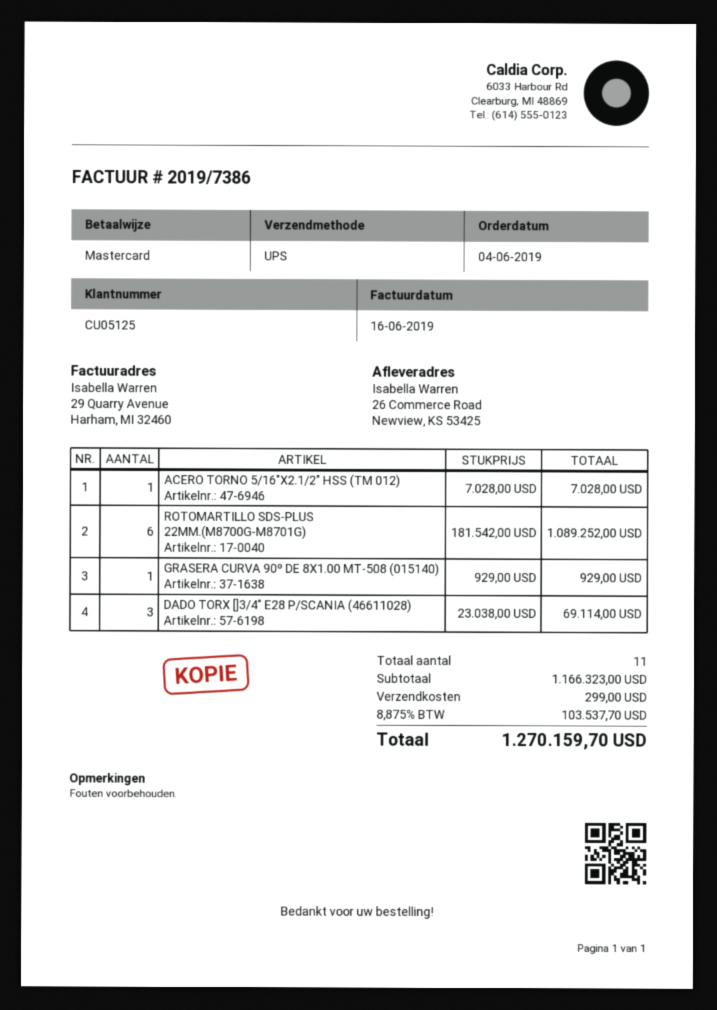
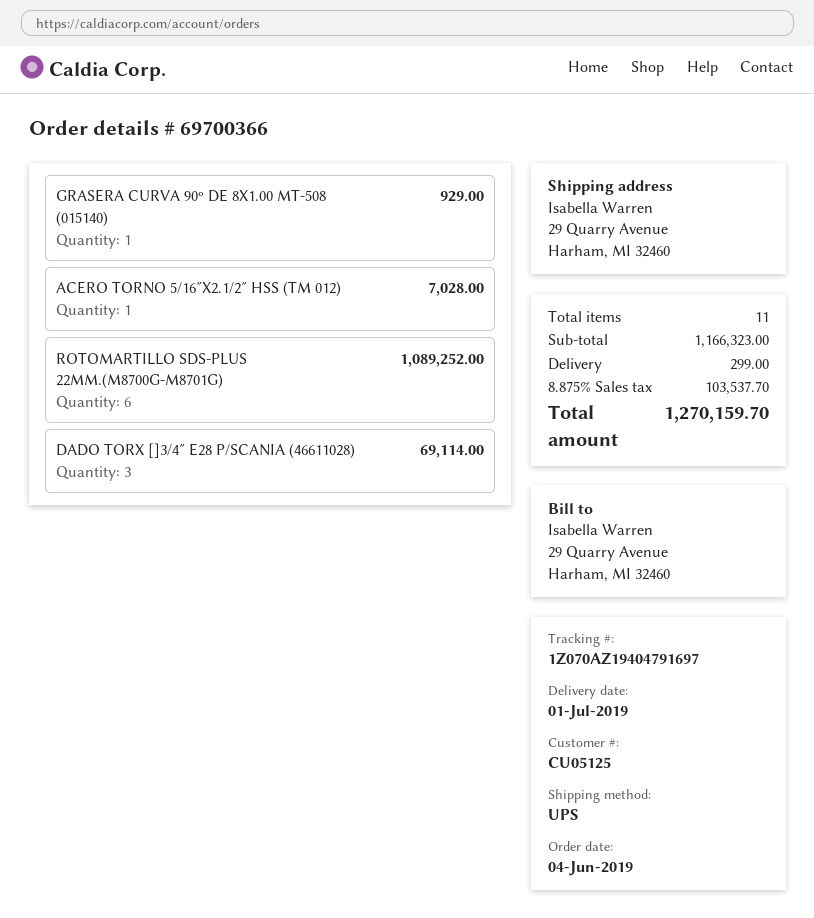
ship to: 26 Commerce Road, Newview, KS 53425 -> 29 Quarry Avenue, Harham, MI 32460

